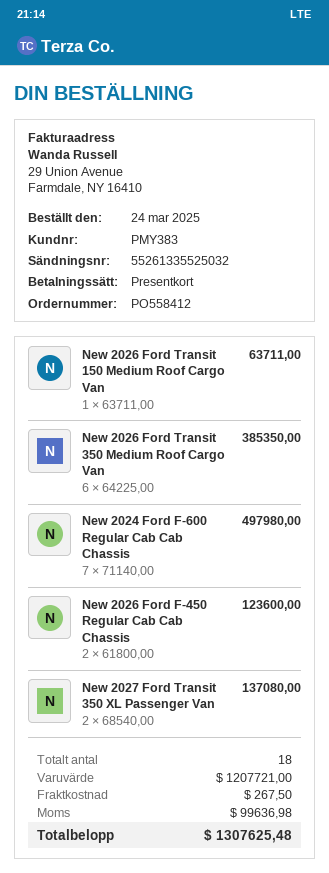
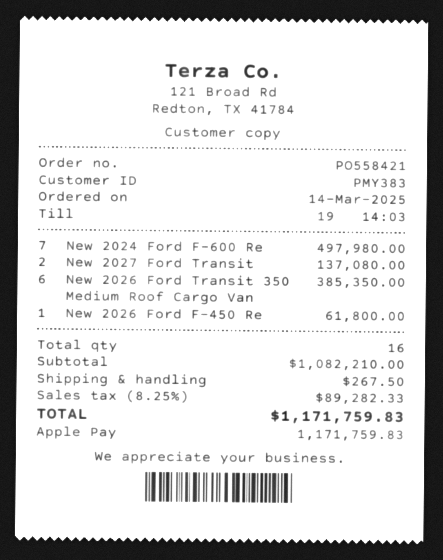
order number: PO558412 -> PO558421
order date: 2025-03-24 -> 2025-03-14
payment method: gift card -> Apple Pay
New 2026 Ford Transit 150 Medium Roof Cargo Van: 1 for 63711.00 -> none
New 2026 Ford F-450 Regular Cab Cab Chassis: 2 for 123600.00 -> 1 for 61800.00
total quantity: 18 -> 16
subtotal: 1207721.00 -> 1082210.00
tax: 99636.98 -> 89282.33
total: 1307625.48 -> 1171759.83

